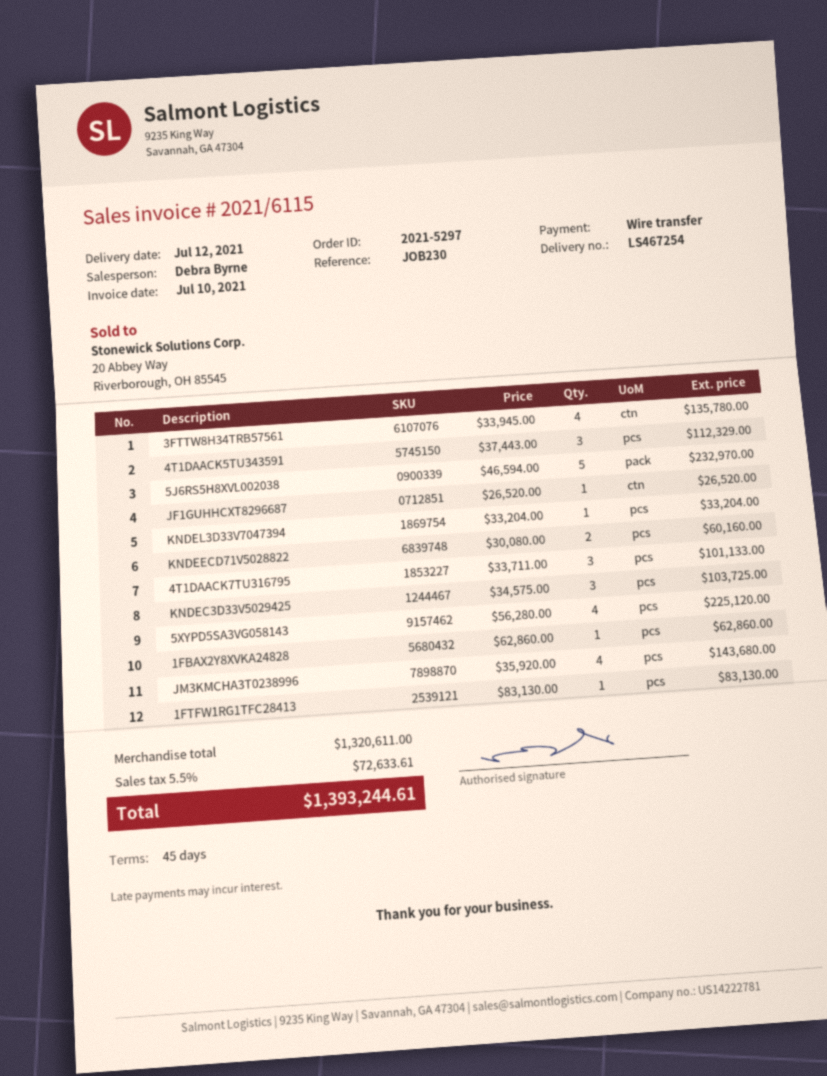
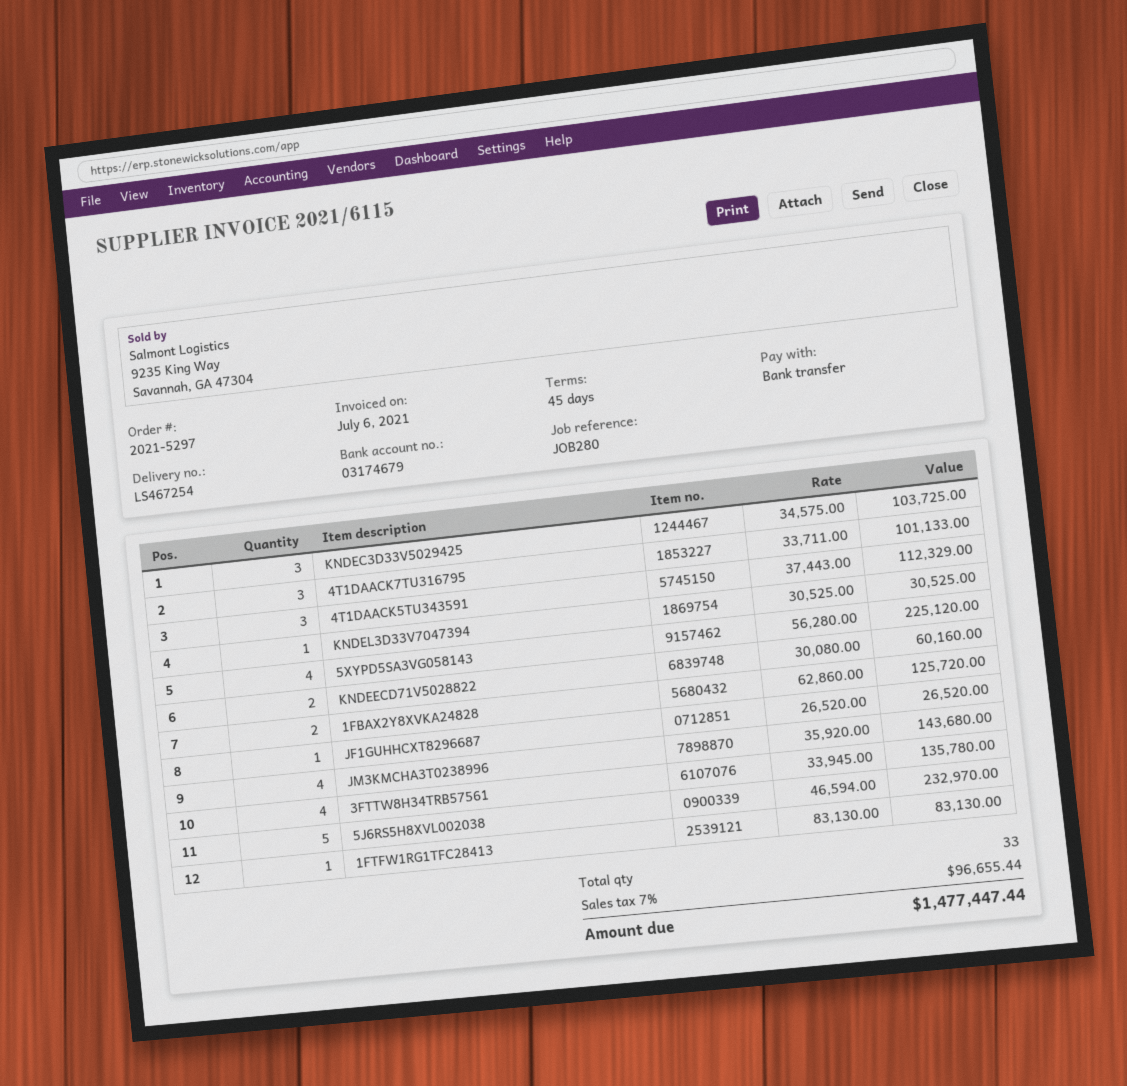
invoice date: 2021-07-10 -> 2021-07-06
reference: JOB230 -> JOB280
KNDEL3D33V7047394: 1 x 33204.00 = 33204.00 -> 1 x 30525.00 = 30525.00
1FBAX2Y8XVKA24828: 1 x 62860.00 = 62860.00 -> 2 x 62860.00 = 125720.00
tax: 5.5% = 72633.61 -> 7% = 96655.44
total: 1393244.61 -> 1477447.44

